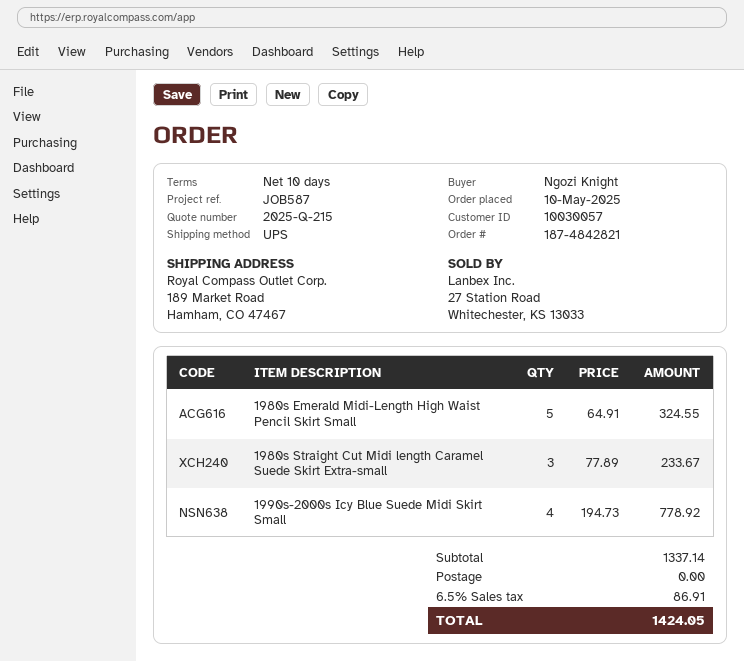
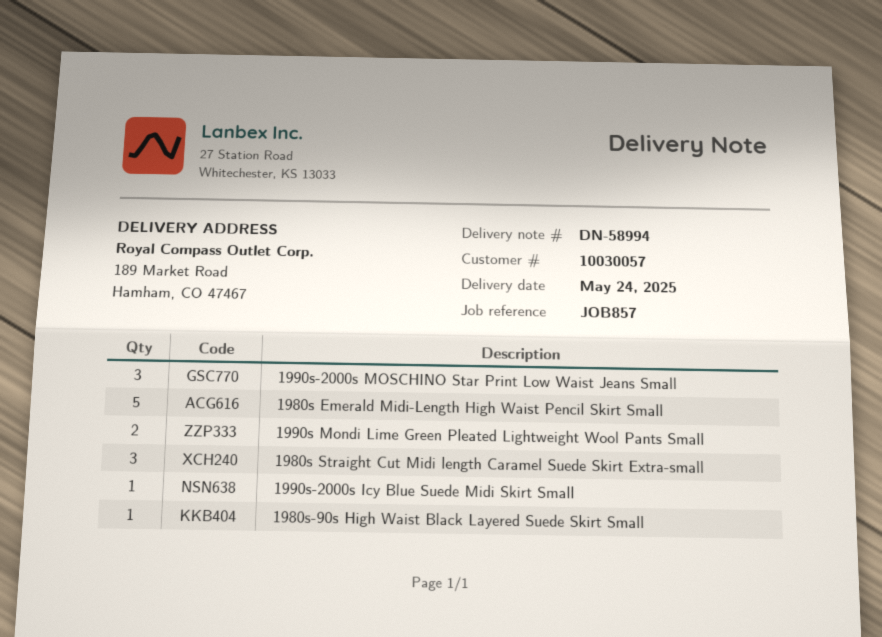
reference: JOB587 -> JOB857
1990s-2000s Icy Blue Suede Midi Skirt Small: 4 -> 1
1990s-2000s MOSCHINO Star Print Low Waist Jeans Small: none -> 3
1990s Mondi Lime Green Pleated Lightweight Wool Pants Small: none -> 2
1980s-90s High Waist Black Layered Suede Skirt Small: none -> 1

